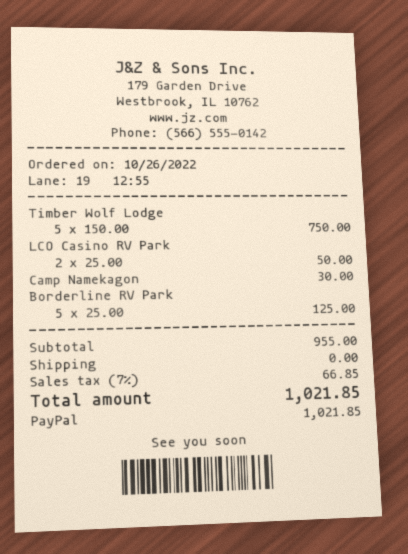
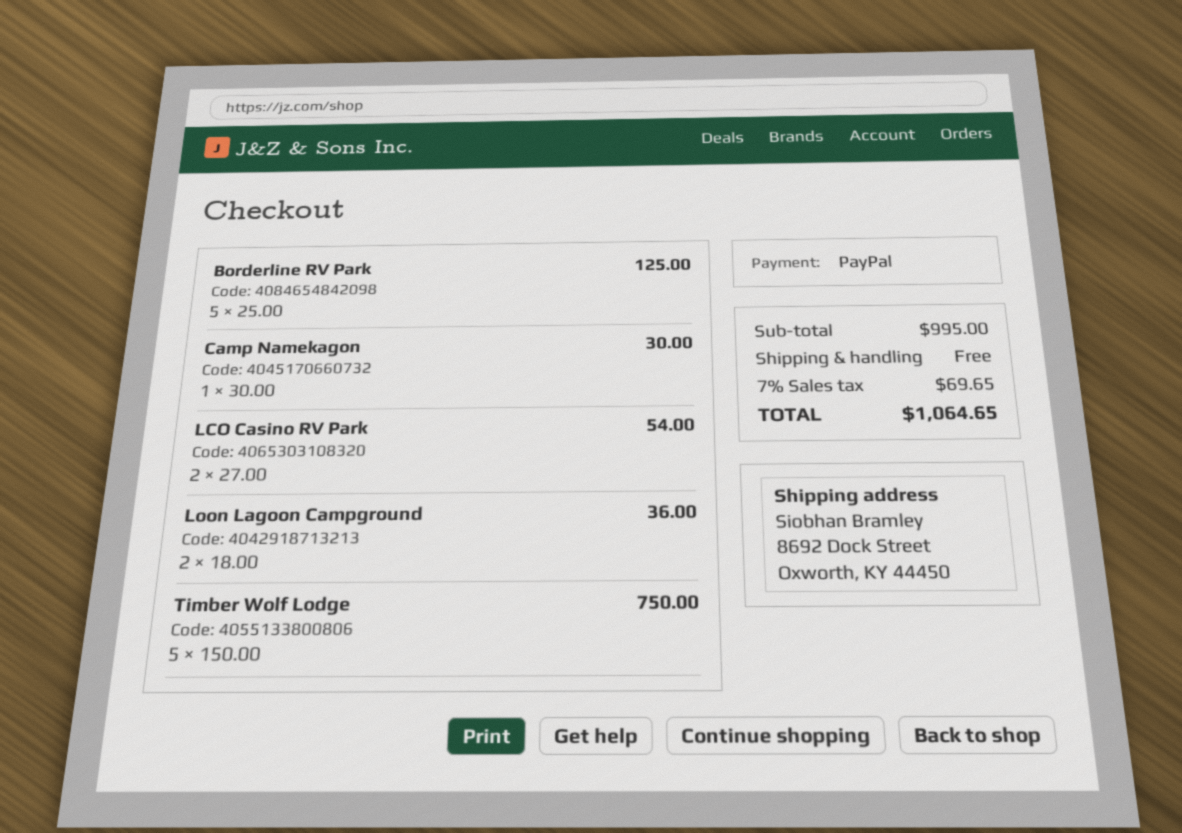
LCO Casino RV Park: 2 x 25.00 = 50.00 -> 2 x 27.00 = 54.00
Loon Lagoon Campground: none -> 2 x 18.00 = 36.00
subtotal: 955.00 -> 995.00
tax: 7% = 66.85 -> 7% = 69.65
total: 1021.85 -> 1064.65

